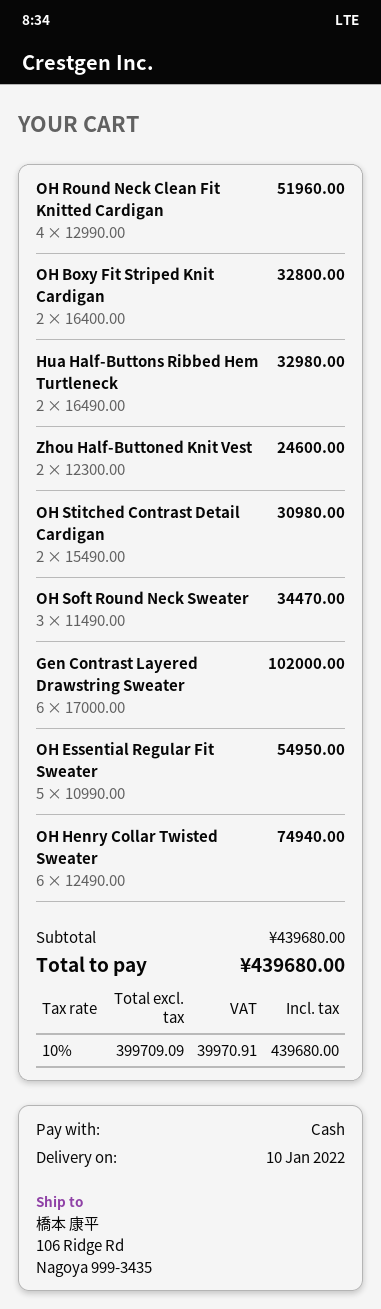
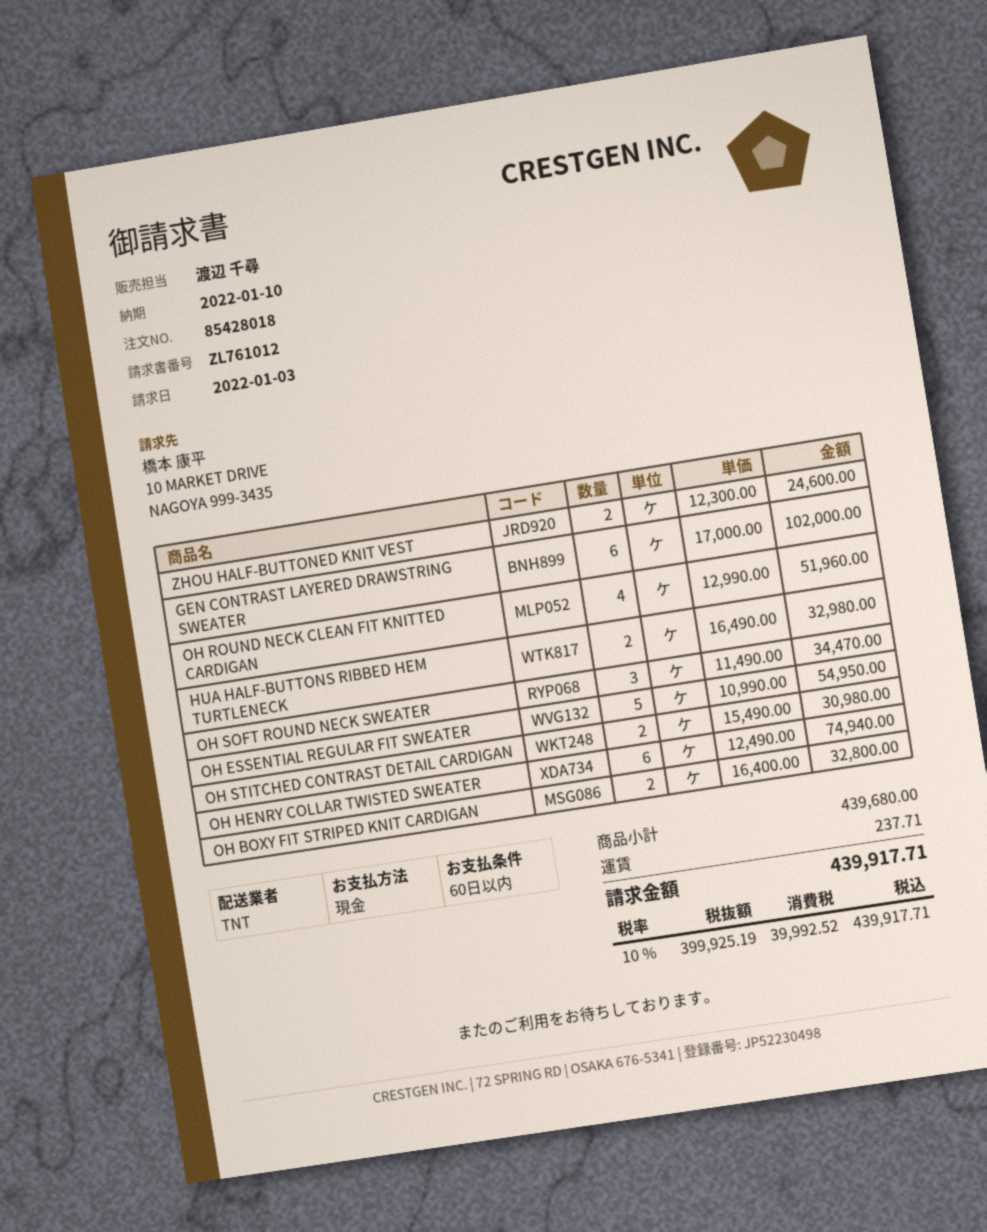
shipping: none -> 237.71
net: 399709.09 -> 399925.19
tax: 10% = 39970.91 -> 10% = 39992.52
total: 439680.00 -> 439917.71

